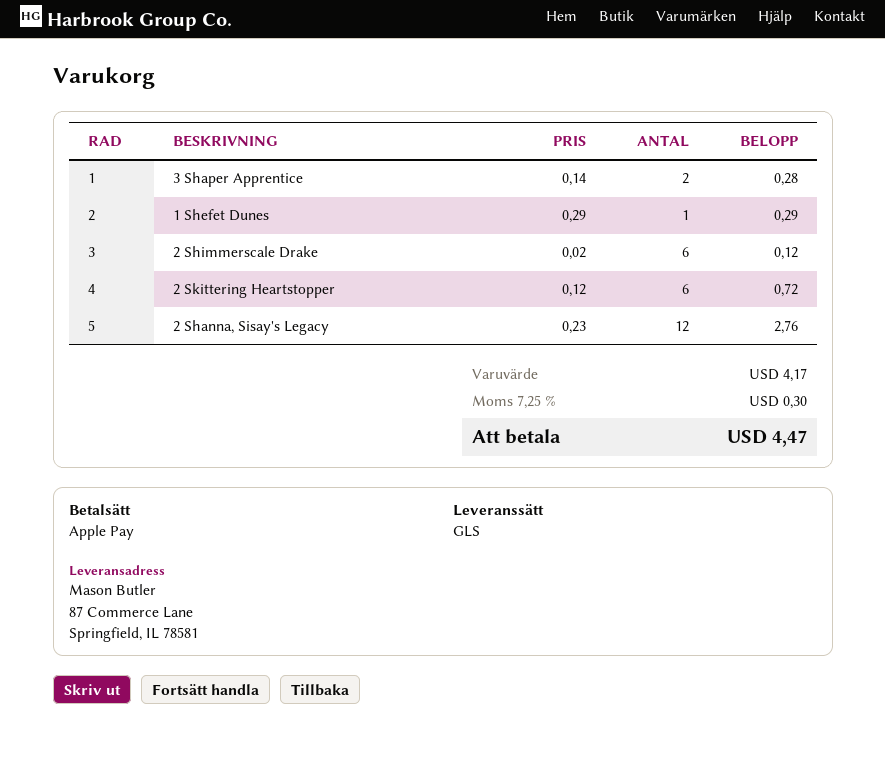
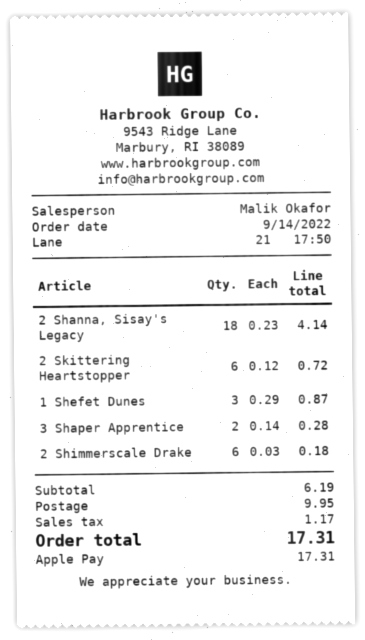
1 Shefet Dunes: 1 x 0.29 = 0.29 -> 3 x 0.29 = 0.87
2 Shimmerscale Drake: 6 x 0.02 = 0.12 -> 6 x 0.03 = 0.18
2 Shanna, Sisay's Legacy: 12 x 0.23 = 2.76 -> 18 x 0.23 = 4.14
subtotal: 4.17 -> 6.19
shipping: none -> 9.95
tax: 0.30 -> 1.17
total: 4.47 -> 17.31

